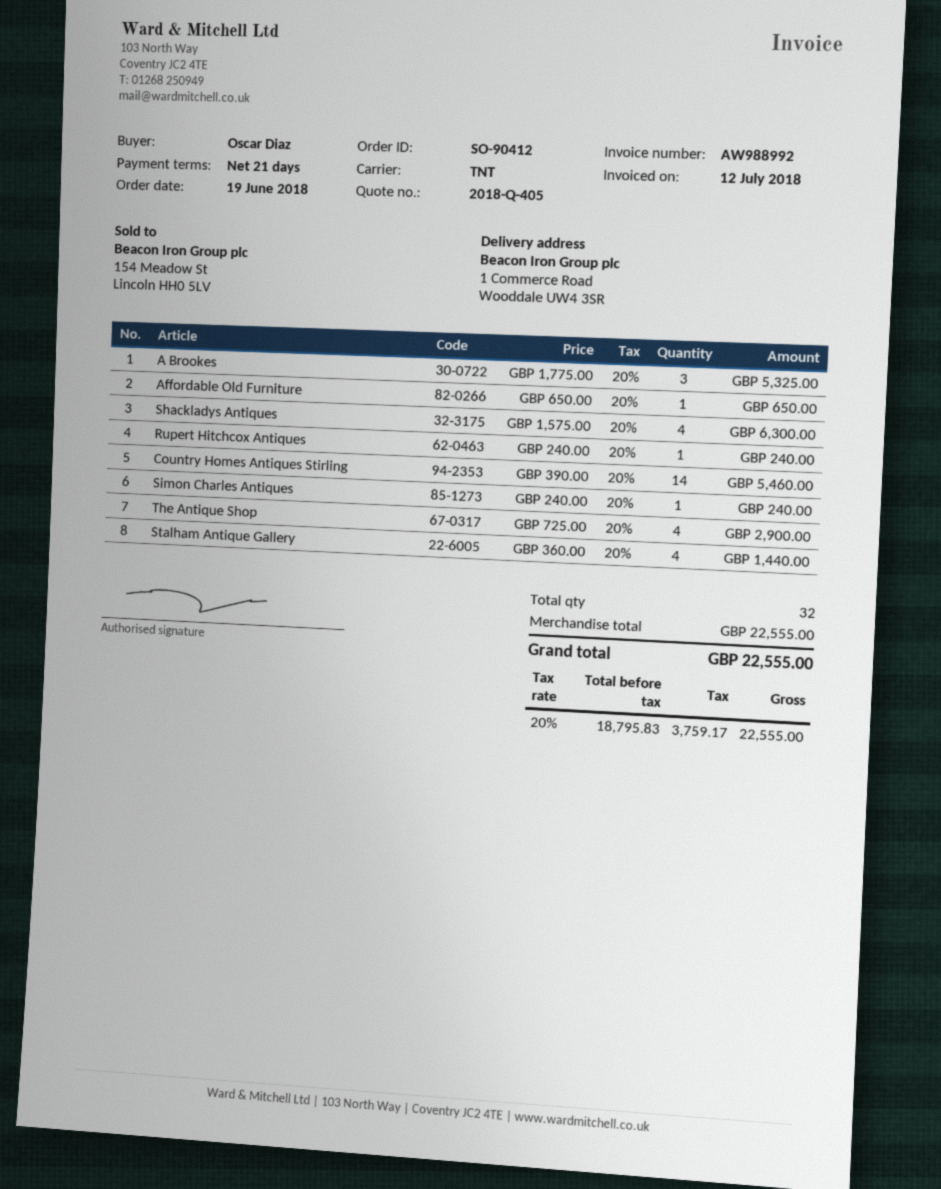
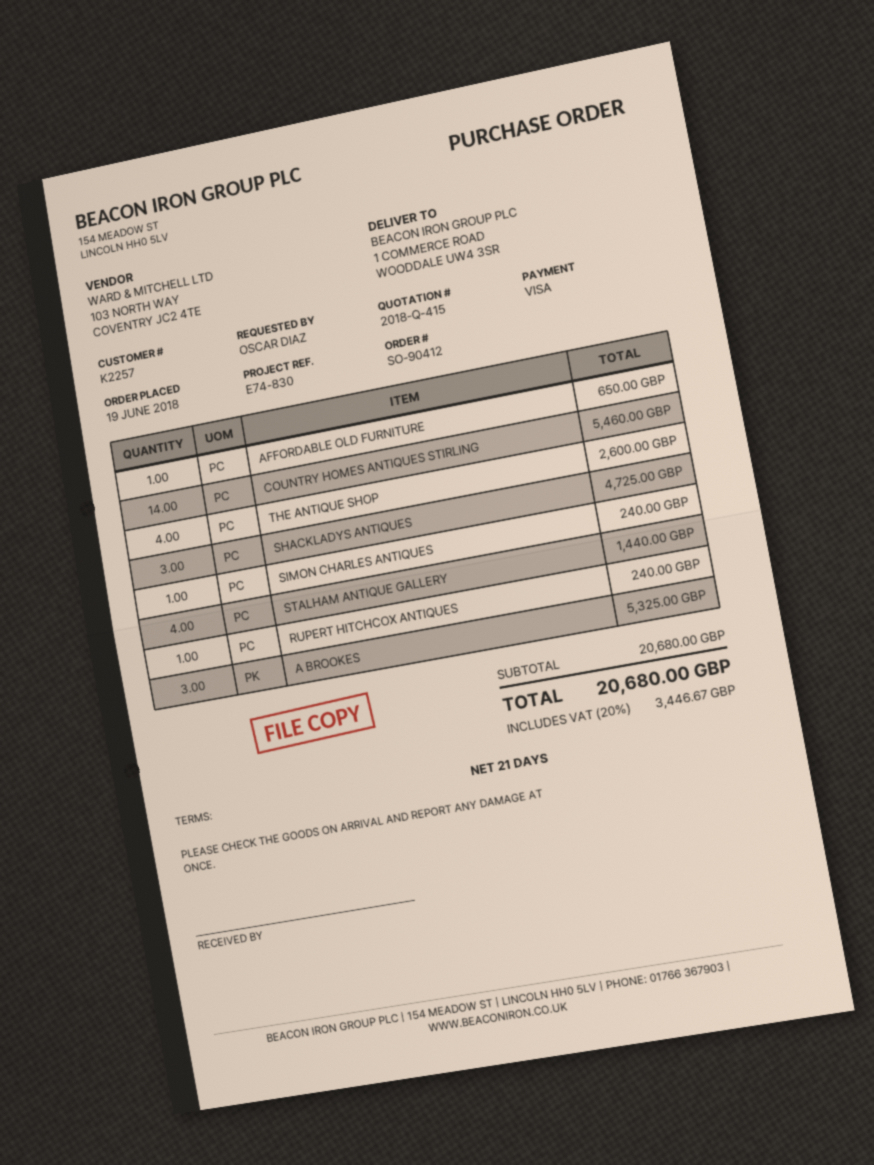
quote number: 2018-Q-405 -> 2018-Q-415
Shackladys Antiques: 4 for 6300.00 -> 3 for 4725.00
The Antique Shop: 4 for 2900.00 -> 4 for 2600.00
subtotal: 22555.00 -> 20680.00
tax: 20% = 3759.17 -> 20% = 3446.67
total: 22555.00 -> 20680.00

